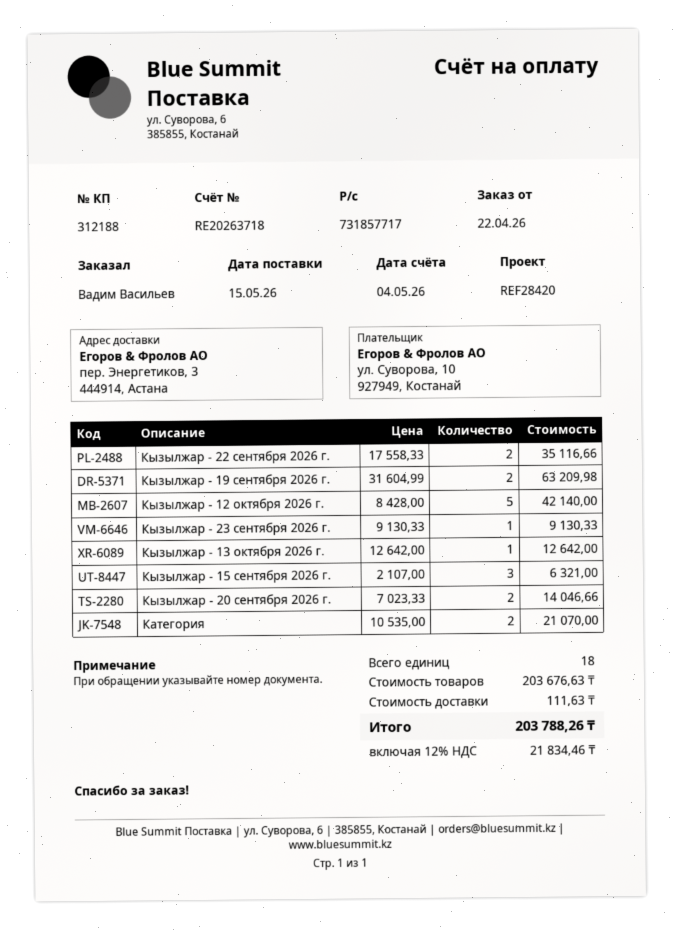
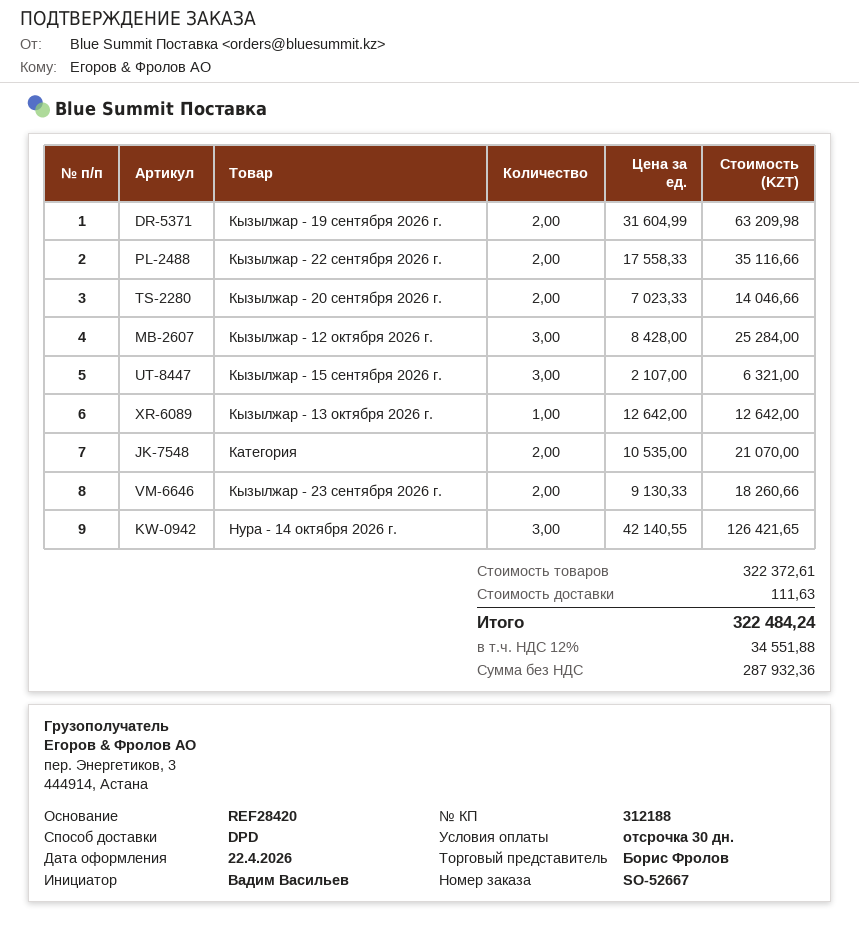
Кызылжар - 12 октября 2026 г.: 5 x 8428.00 = 42140.00 -> 3 x 8428.00 = 25284.00
Кызылжар - 23 сентября 2026 г.: 1 x 9130.33 = 9130.33 -> 2 x 9130.33 = 18260.66
Нура - 14 октября 2026 г.: none -> 3 x 42140.55 = 126421.65
subtotal: 203676.63 -> 322372.61
tax: 12% = 21834.46 -> 12% = 34551.88
total: 203788.26 -> 322484.24

